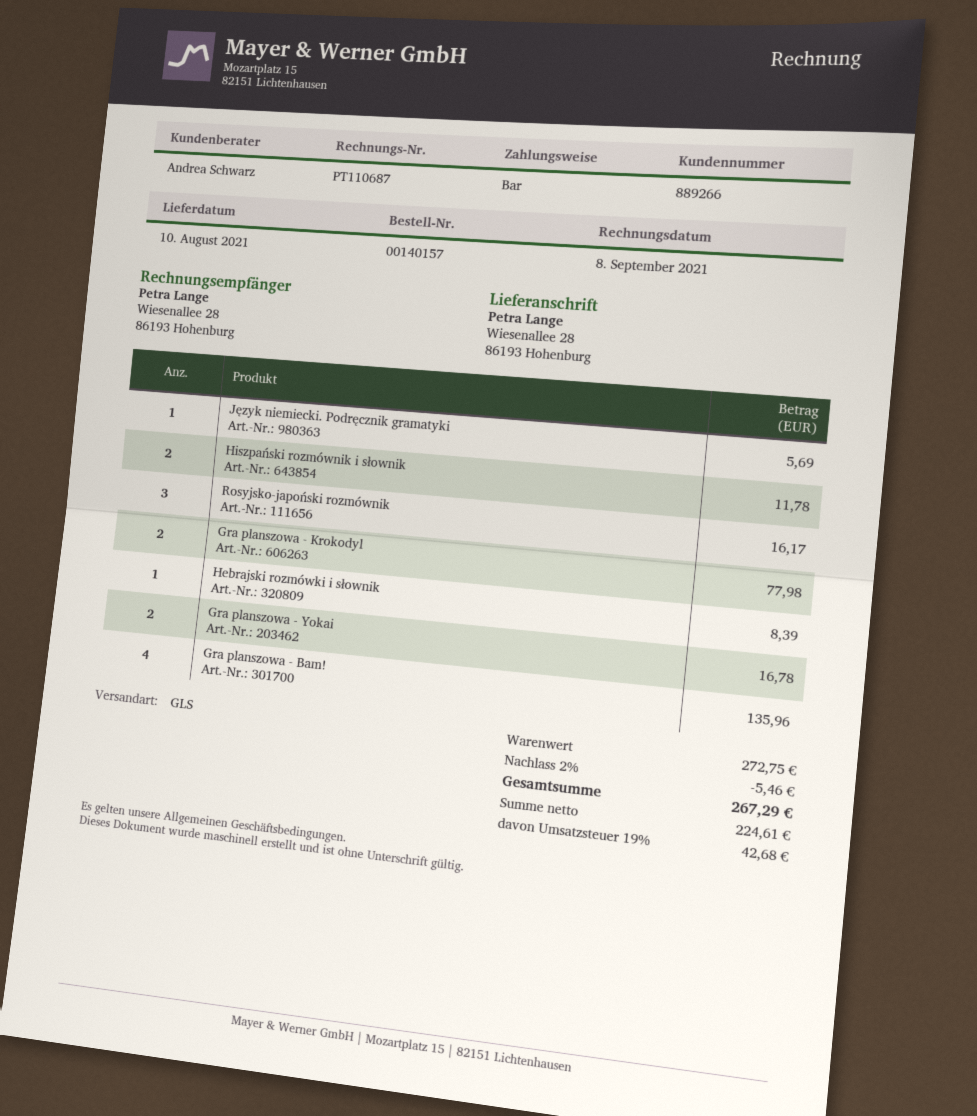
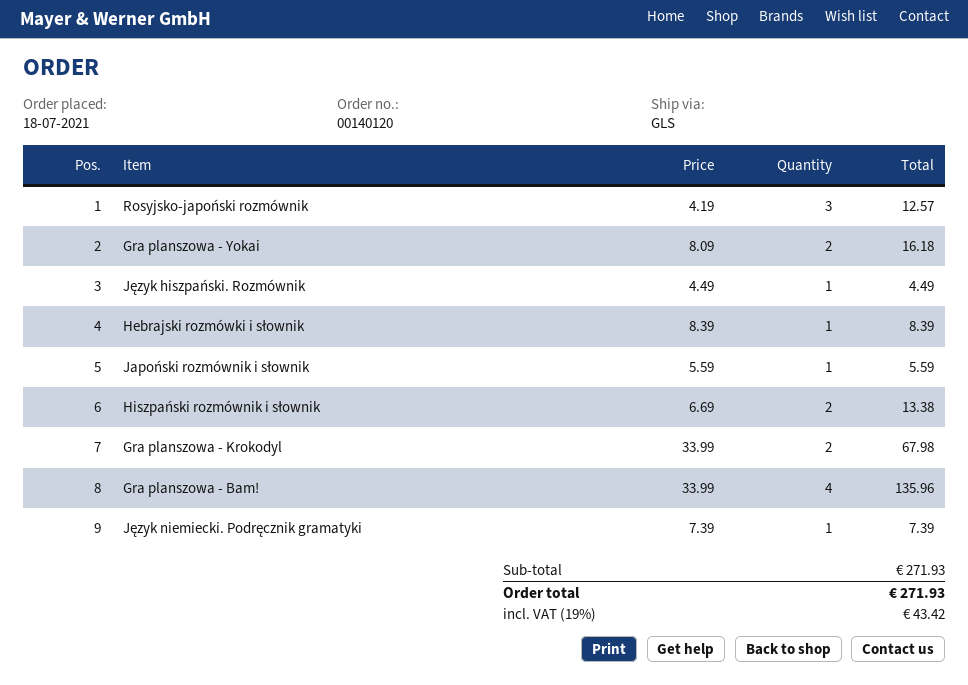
order number: 00140157 -> 00140120
Język niemiecki. Podręcznik gramatyki: 1 for 5.69 -> 1 for 7.39
Hiszpański rozmównik i słownik: 2 for 11.78 -> 2 for 13.38
Rosyjsko-japoński rozmównik: 3 for 16.17 -> 3 for 12.57
Gra planszowa - Krokodyl: 2 for 77.98 -> 2 for 67.98
Gra planszowa - Yokai: 2 for 16.78 -> 2 for 16.18
Język hiszpański. Rozmównik: none -> 1 for 4.49
Japoński rozmównik i słownik: none -> 1 for 5.59
subtotal: 272.75 -> 271.93
discount: 2% = 5.46 -> none
tax: 19% = 42.68 -> 19% = 43.42
total: 267.29 -> 271.93

